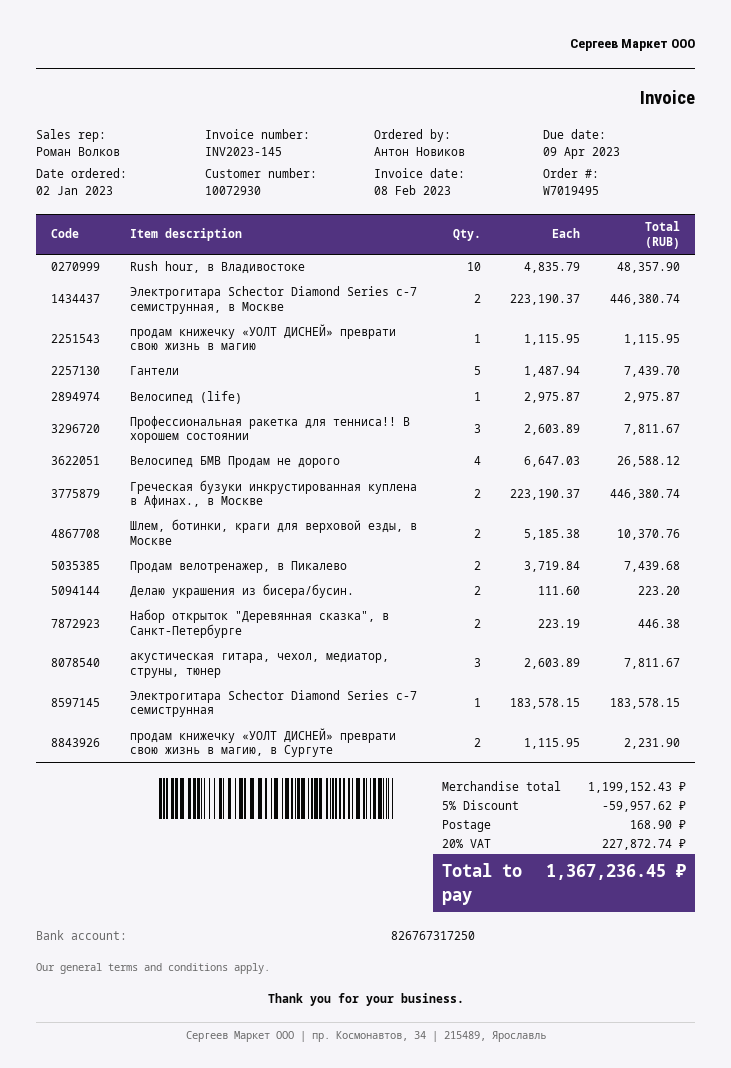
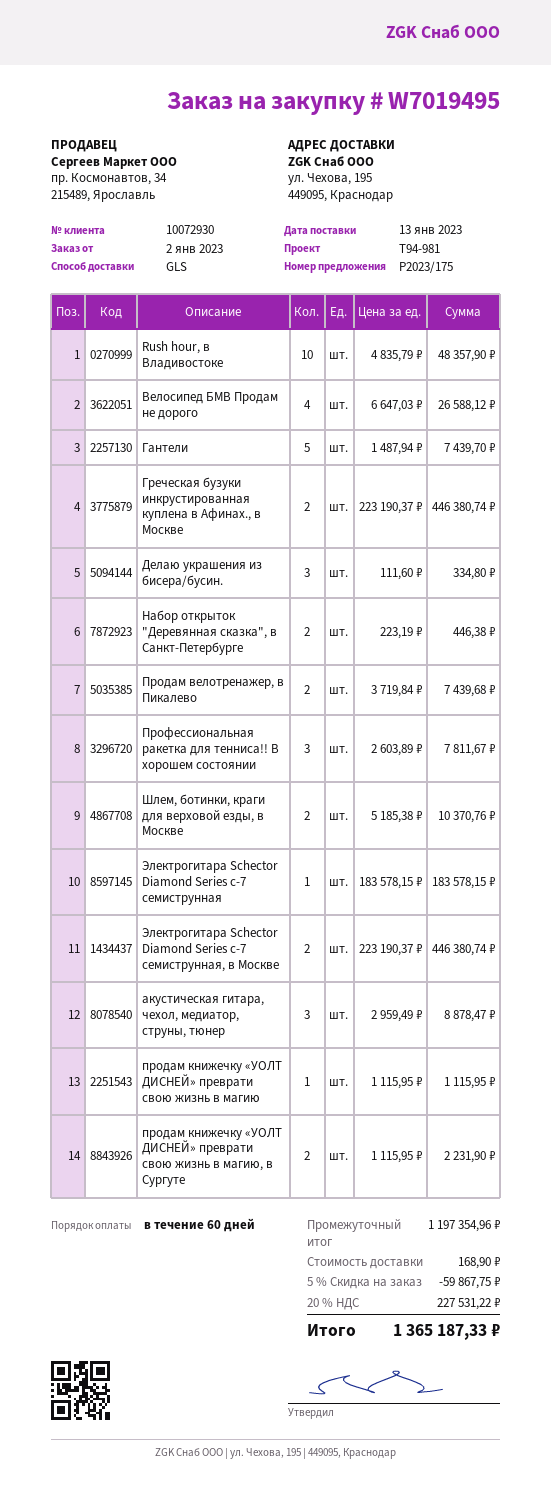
Велосипед (life): 1 x 2975.87 = 2975.87 -> none
Делаю украшения из бисера/бусин.: 2 x 111.60 = 223.20 -> 3 x 111.60 = 334.80
акустическая гитара, чехол, медиатор, струны, тюнер: 3 x 2603.89 = 7811.67 -> 3 x 2959.49 = 8878.47
subtotal: 1199152.43 -> 1197354.96
discount: 5% = 59957.62 -> 5% = 59867.75
tax: 20% = 227872.74 -> 20% = 227531.22
total: 1367236.45 -> 1365187.33

